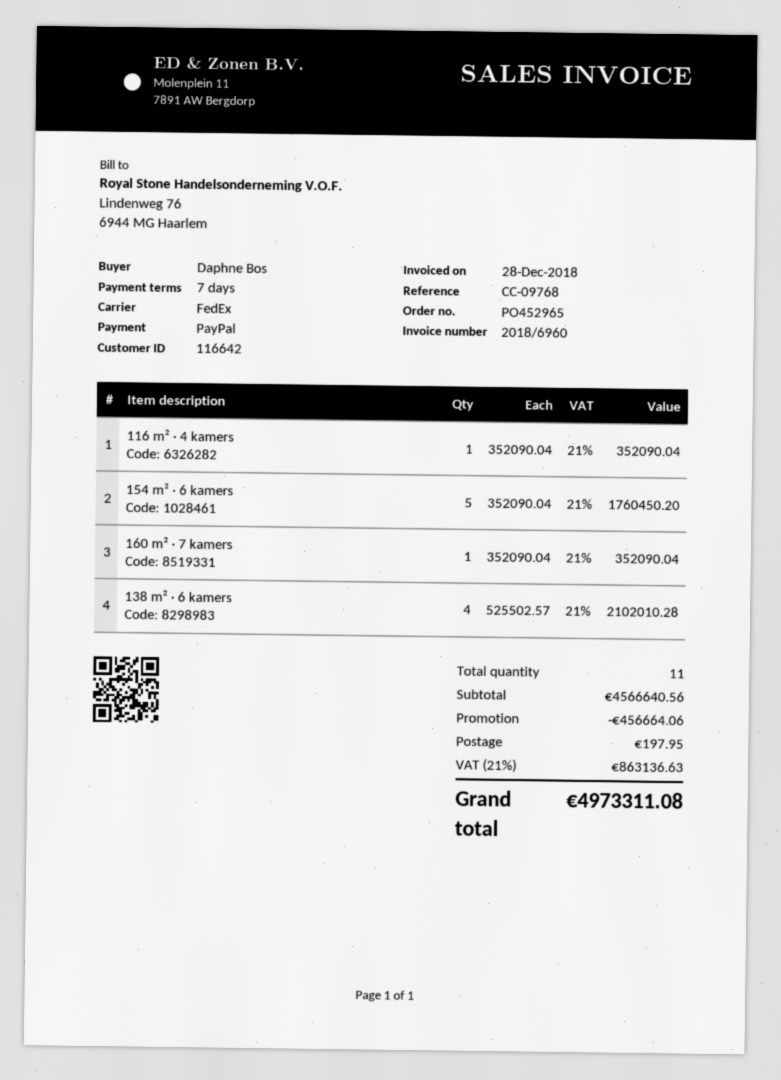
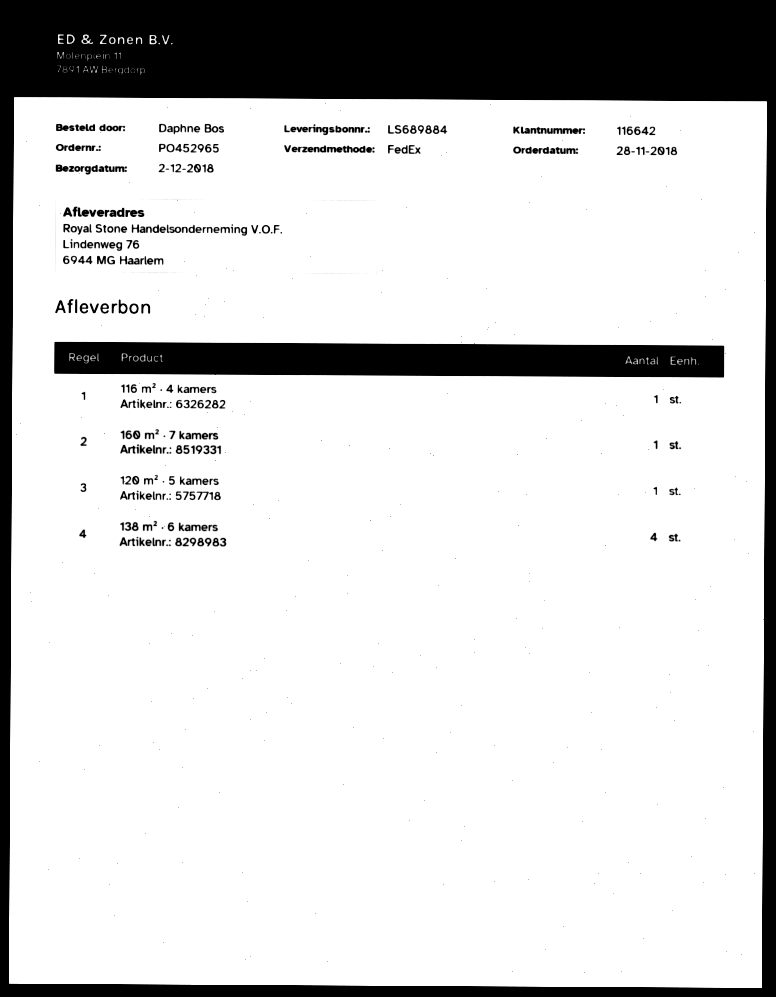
154 m² · 6 kamers: 5 -> none
120 m² · 5 kamers: none -> 1

